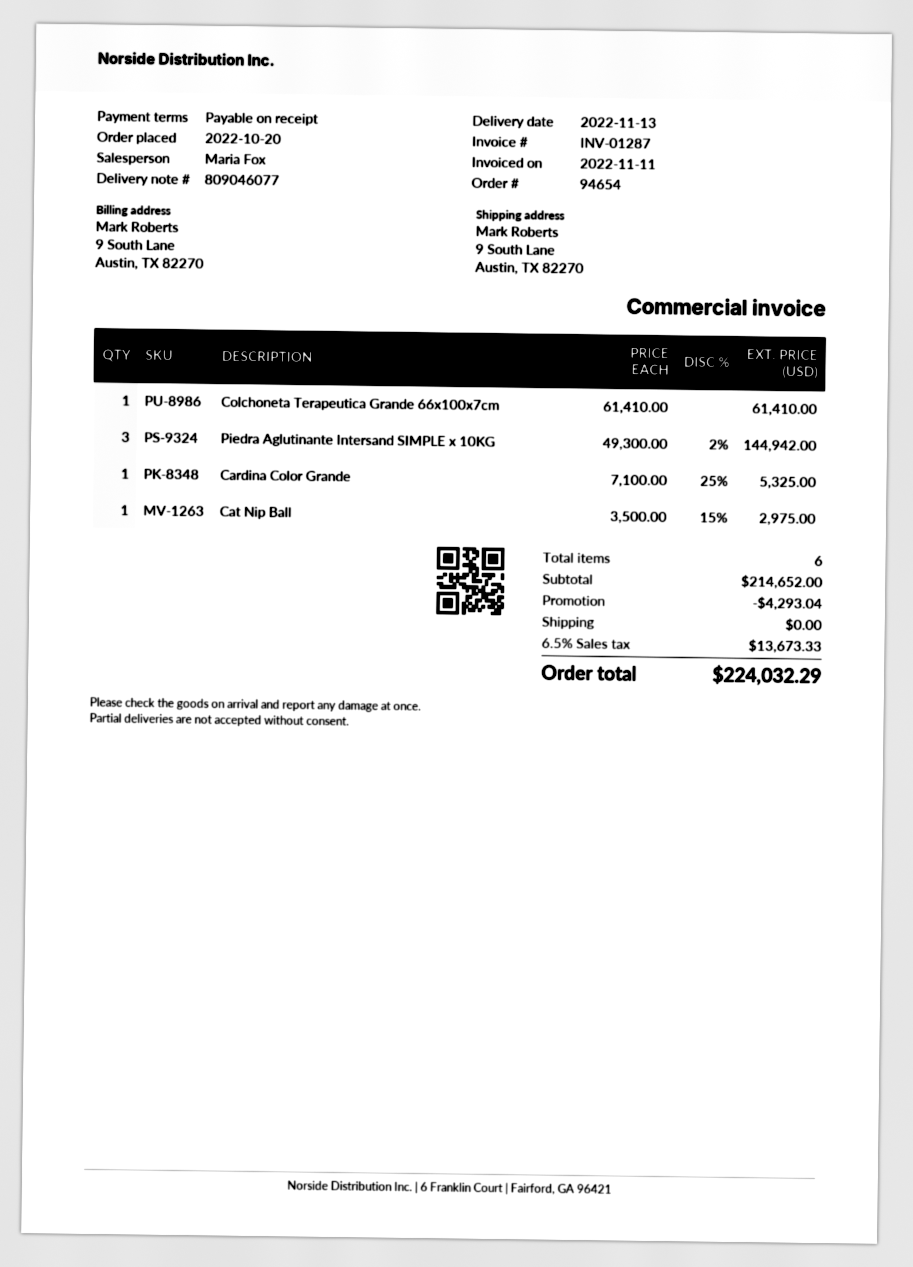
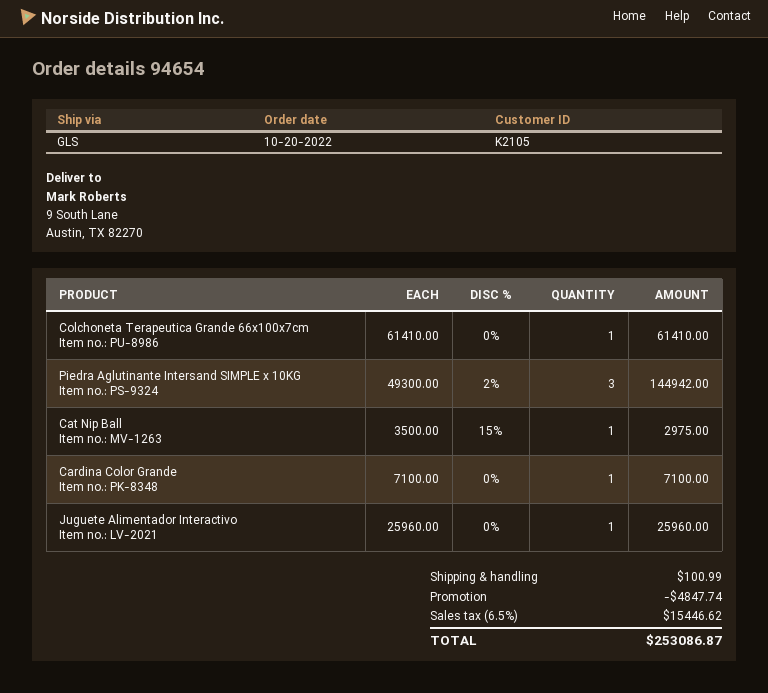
Cardina Color Grande: 1 x 7100.00 - 25% = 5325.00 -> 1 x 7100.00 = 7100.00
Juguete Alimentador Interactivo: none -> 1 x 25960.00 = 25960.00
discount: 4293.04 -> 4847.74
shipping: 0.00 -> 100.99
tax: 6.5% = 13673.33 -> 6.5% = 15446.62
total: 224032.29 -> 253086.87

